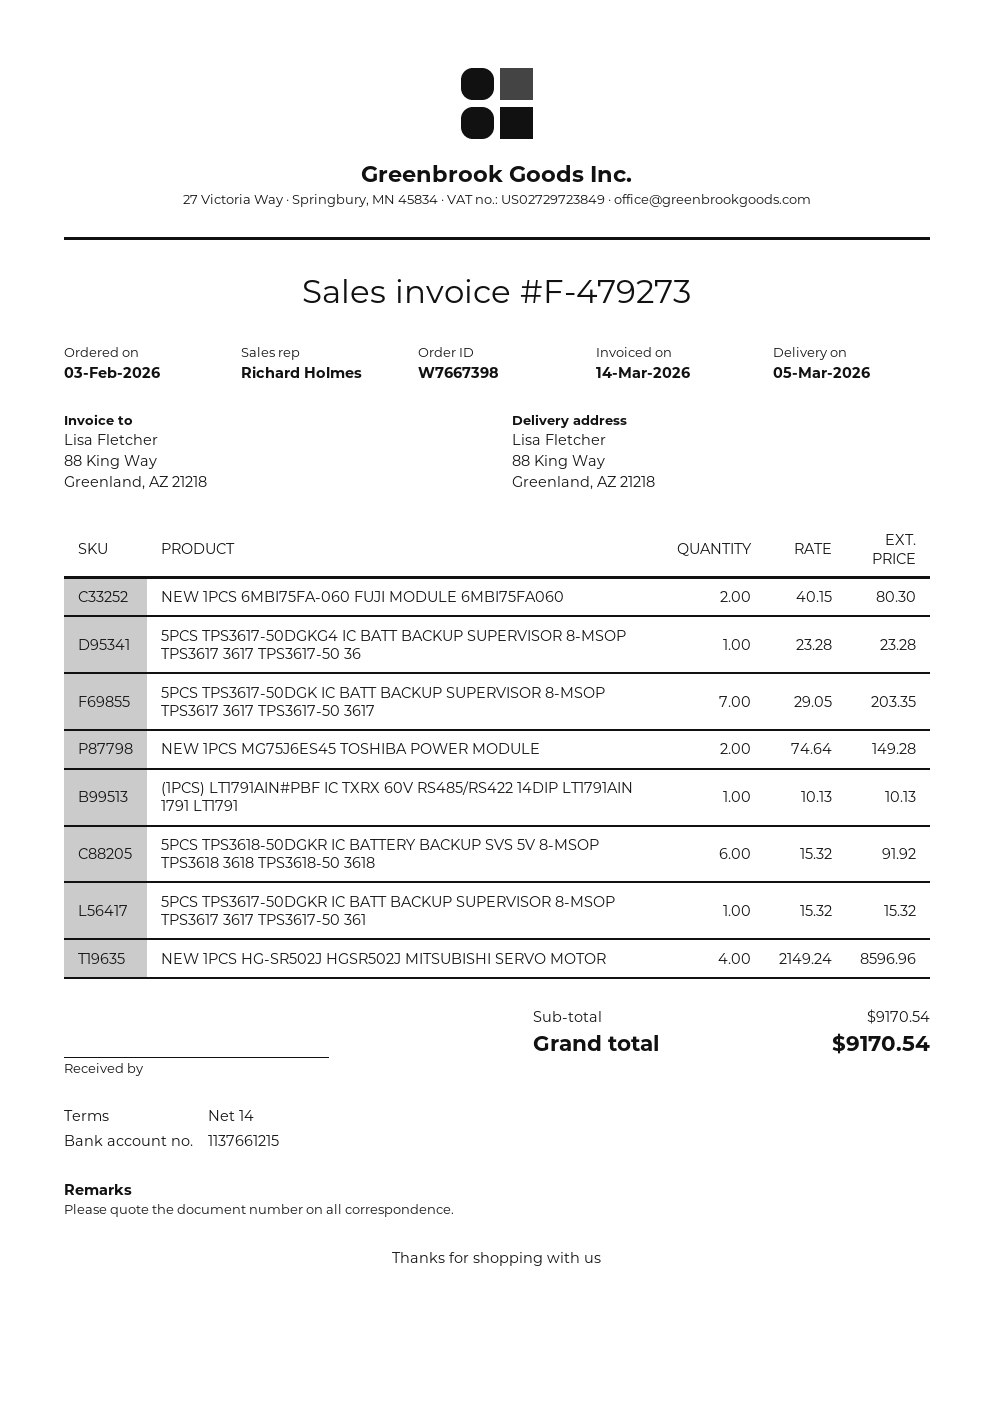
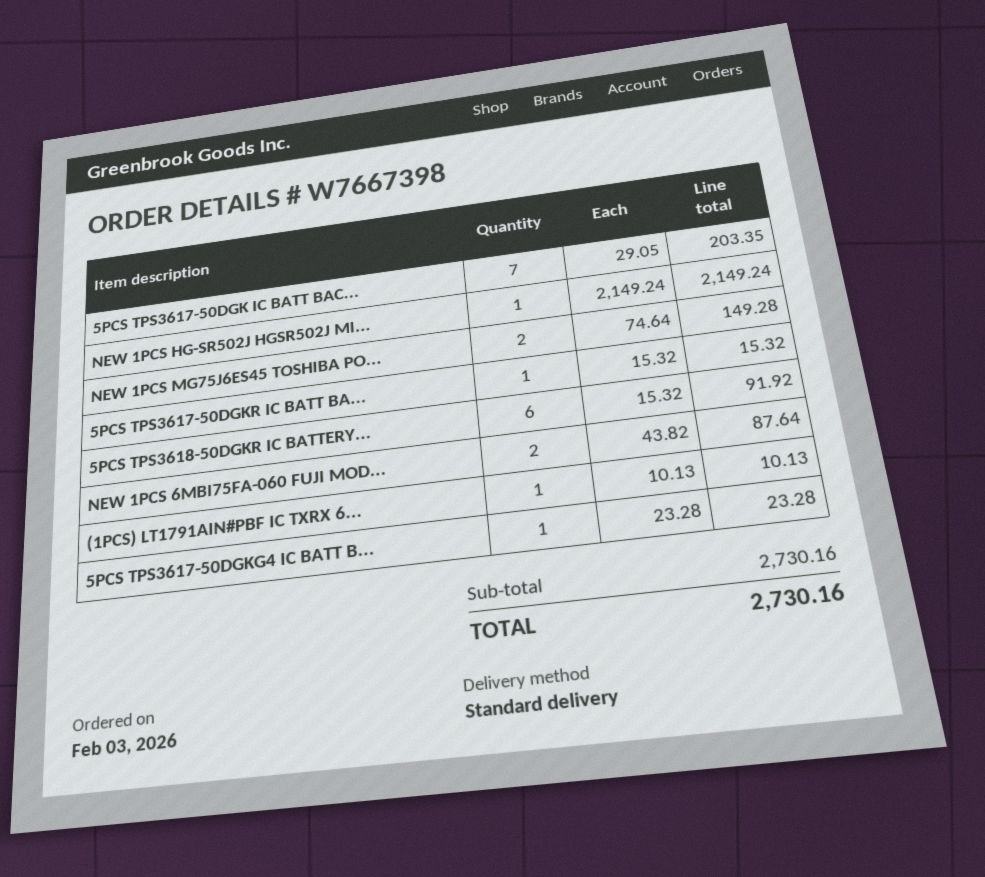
NEW 1PCS 6MBI75FA-060 FUJI MODULE 6MBI75FA060: 2 x 40.15 = 80.30 -> 2 x 43.82 = 87.64
NEW 1PCS HG-SR502J HGSR502J MITSUBISHI SERVO MOTOR: 4 x 2149.24 = 8596.96 -> 1 x 2149.24 = 2149.24
subtotal: 9170.54 -> 2730.16
total: 9170.54 -> 2730.16

